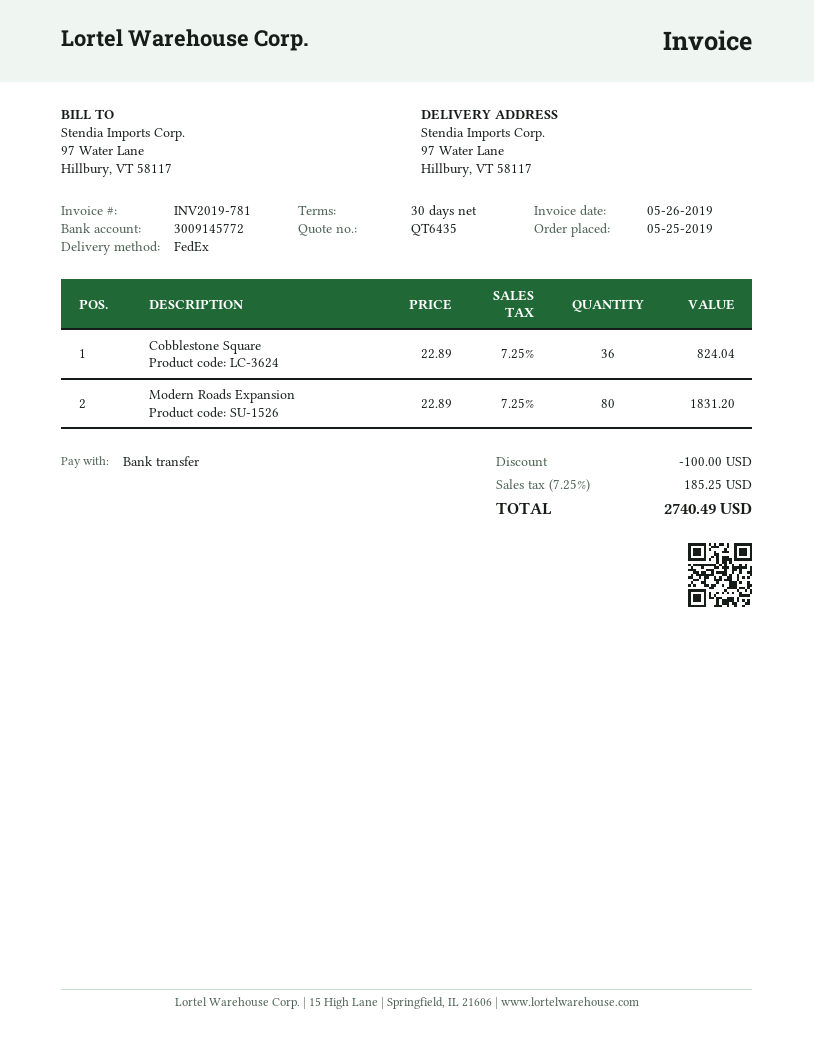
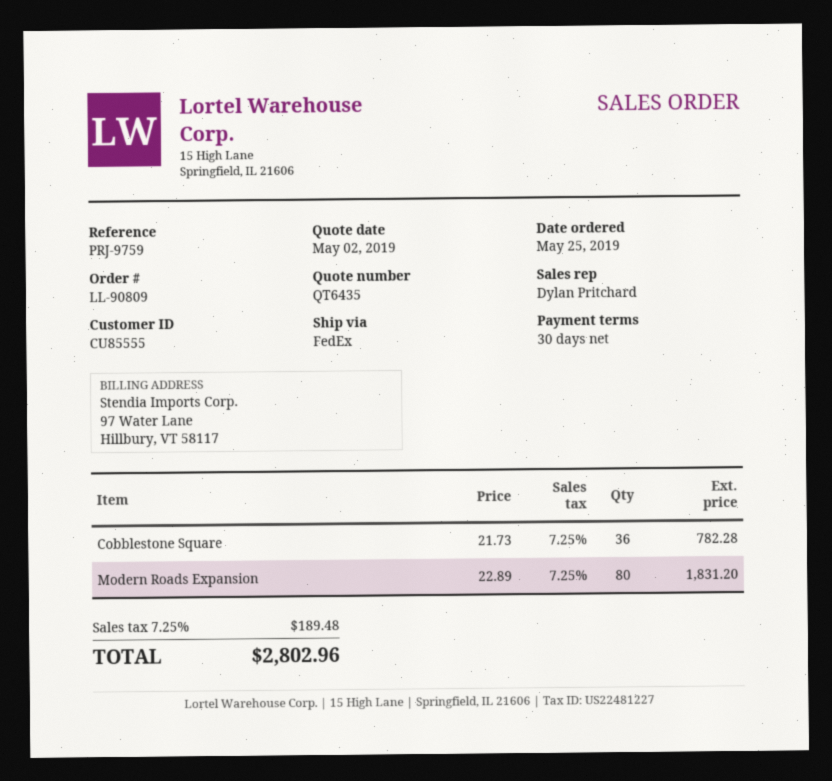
Cobblestone Square: 36 x 22.89 = 824.04 -> 36 x 21.73 = 782.28
discount: 100.00 -> none
tax: 7.25% = 185.25 -> 7.25% = 189.48
total: 2740.49 -> 2802.96

